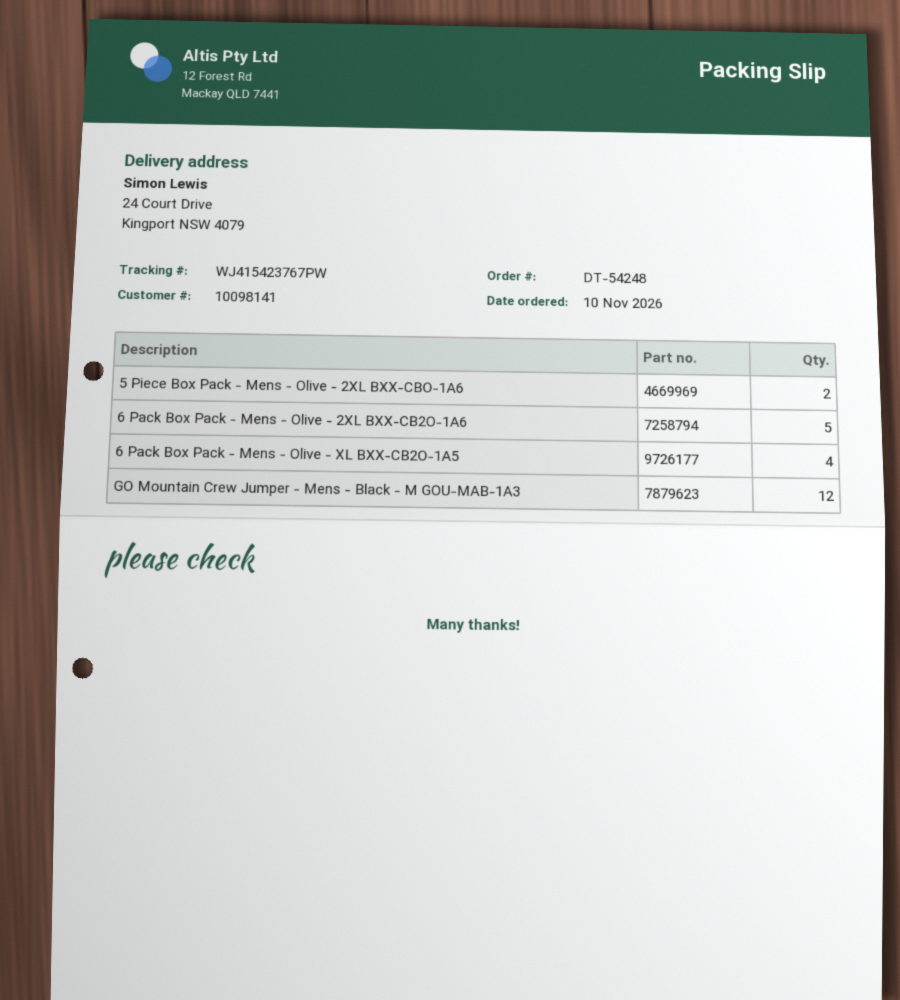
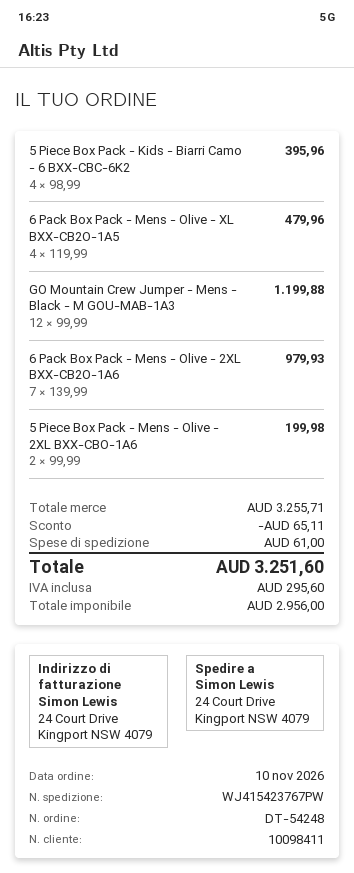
customer number: 10098141 -> 10098411
6 Pack Box Pack - Mens - Olive - 2XL BXX-CB2O-1A6: 5 -> 7
5 Piece Box Pack - Kids - Biarri Camo - 6 BXX-CBC-6K2: none -> 4

